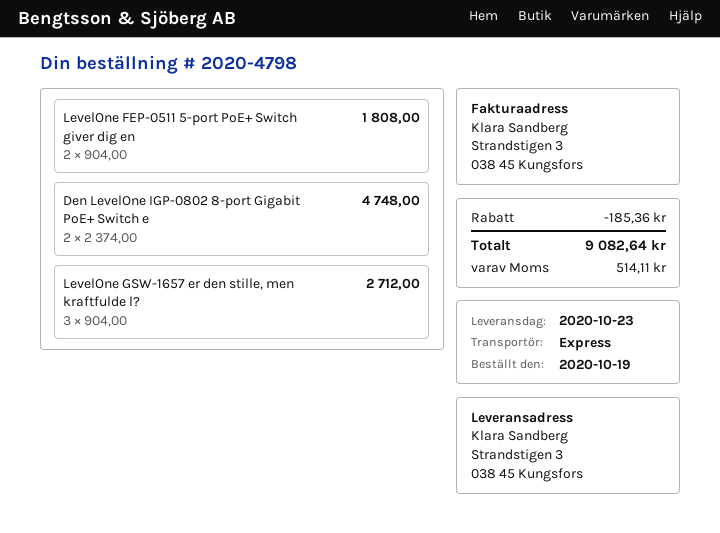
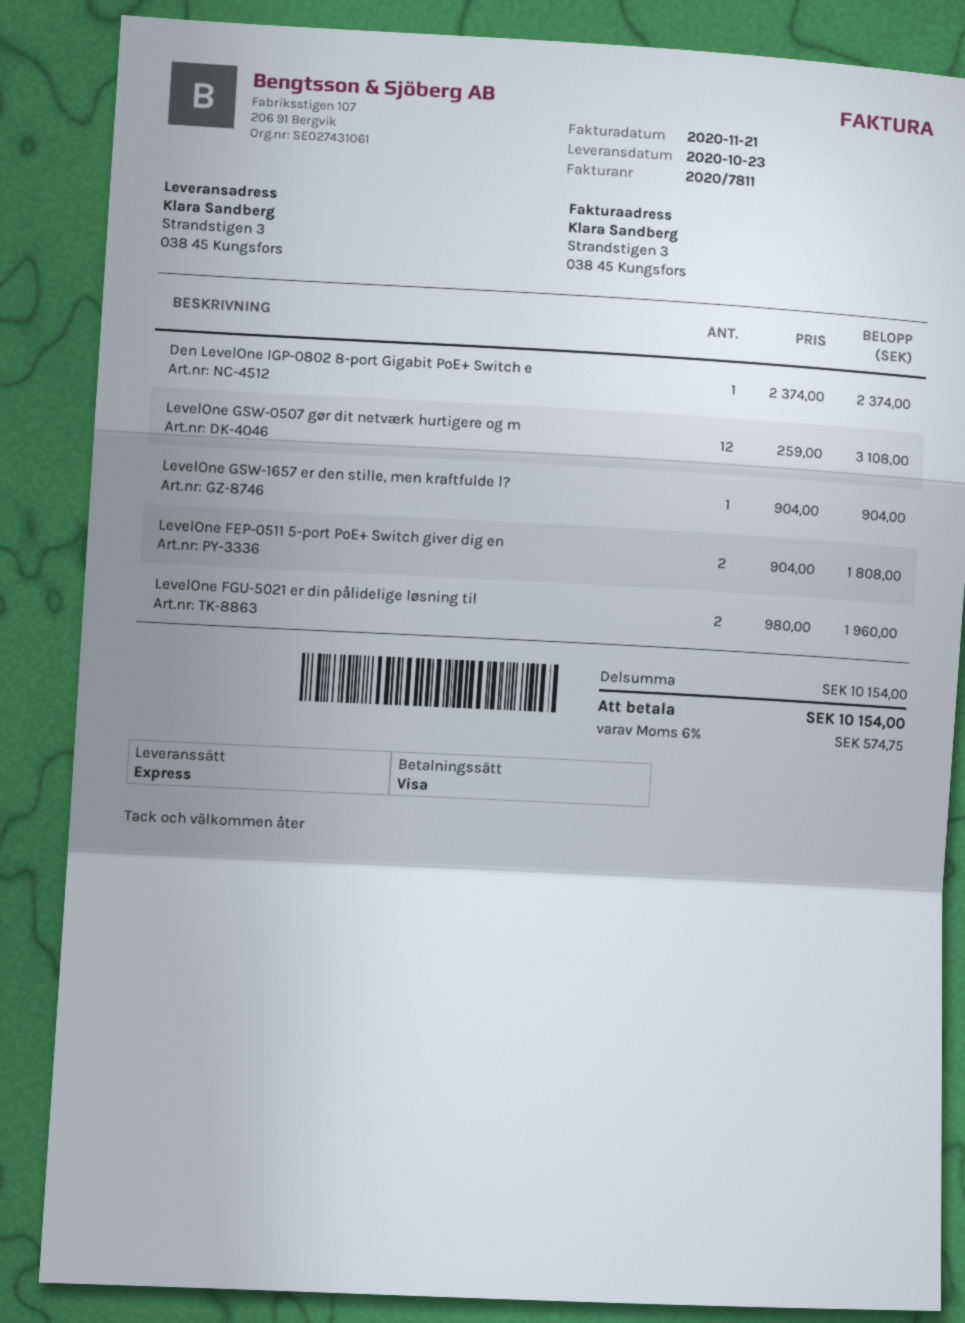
Den LevelOne IGP-0802 8-port Gigabit PoE+ Switch e: 2 x 2374.00 = 4748.00 -> 1 x 2374.00 = 2374.00
LevelOne GSW-1657 er den stille, men kraftfulde l?: 3 x 904.00 = 2712.00 -> 1 x 904.00 = 904.00
LevelOne GSW-0507 gør dit netværk hurtigere og m: none -> 12 x 259.00 = 3108.00
LevelOne FGU-5021 er din pålidelige løsning til: none -> 2 x 980.00 = 1960.00
discount: 185.36 -> none
tax: 514.11 -> 574.75
total: 9082.64 -> 10154.00

